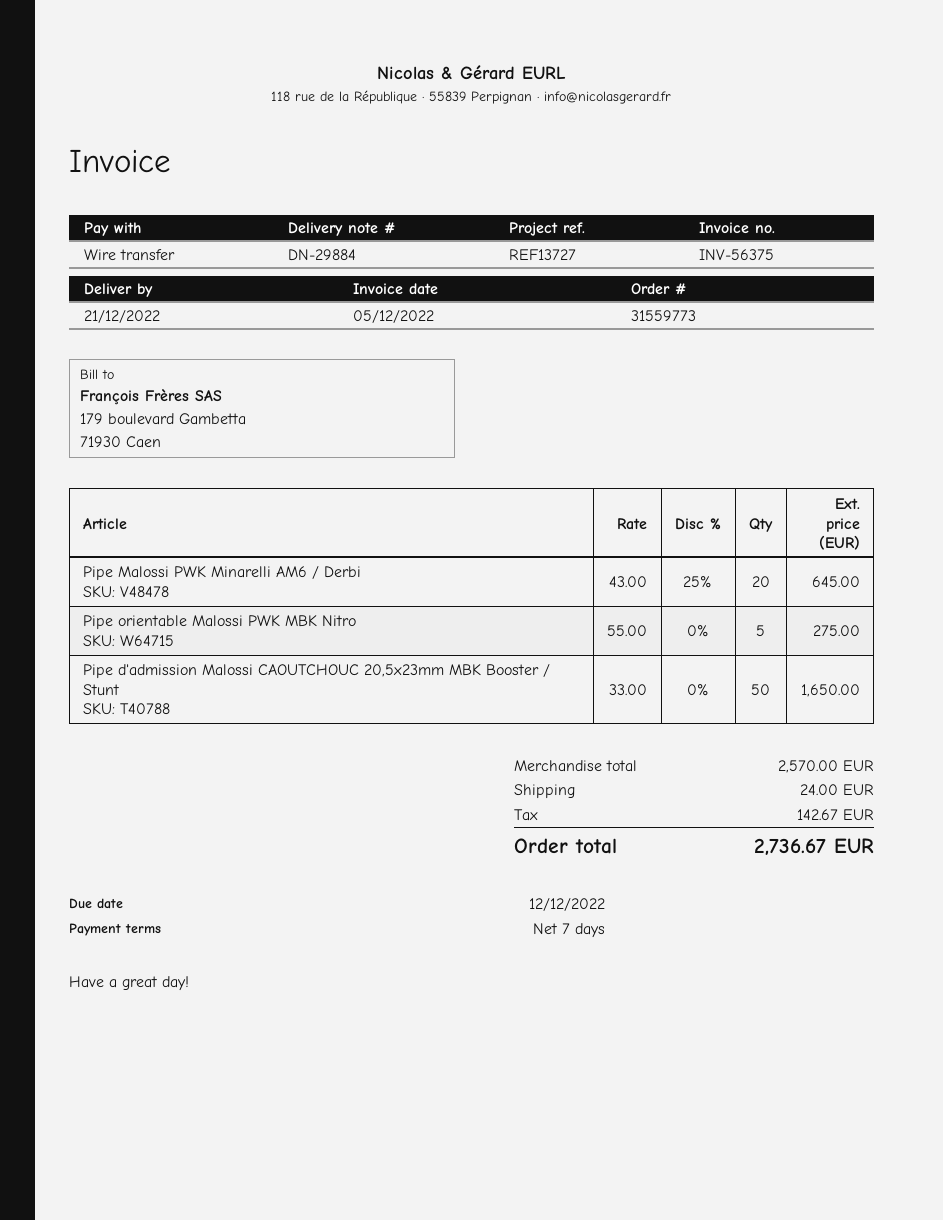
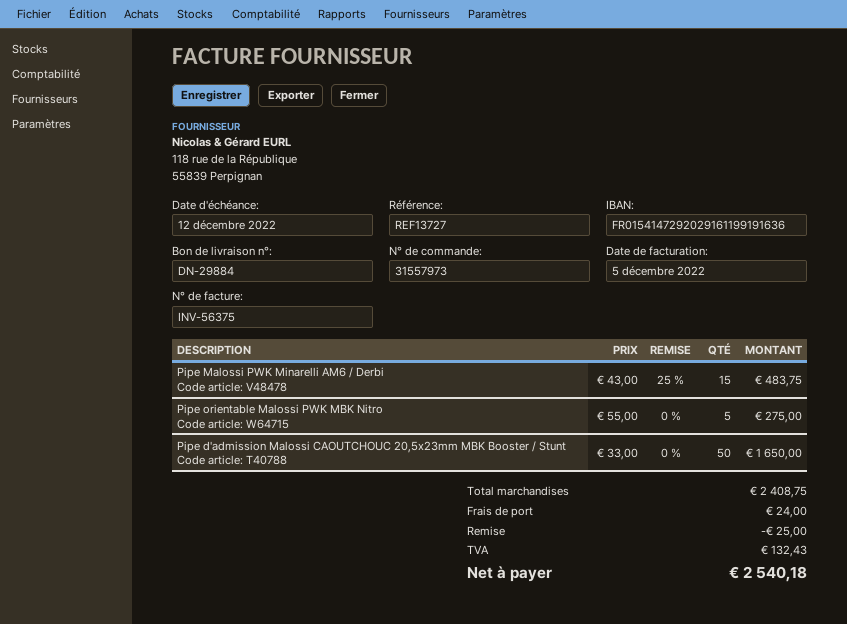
order number: 31559773 -> 31557973
Pipe Malossi PWK Minarelli AM6 / Derbi: 20 x 43.00 - 25% = 645.00 -> 15 x 43.00 - 25% = 483.75
subtotal: 2570.00 -> 2408.75
discount: none -> 25.00
tax: 142.67 -> 132.43
total: 2736.67 -> 2540.18

